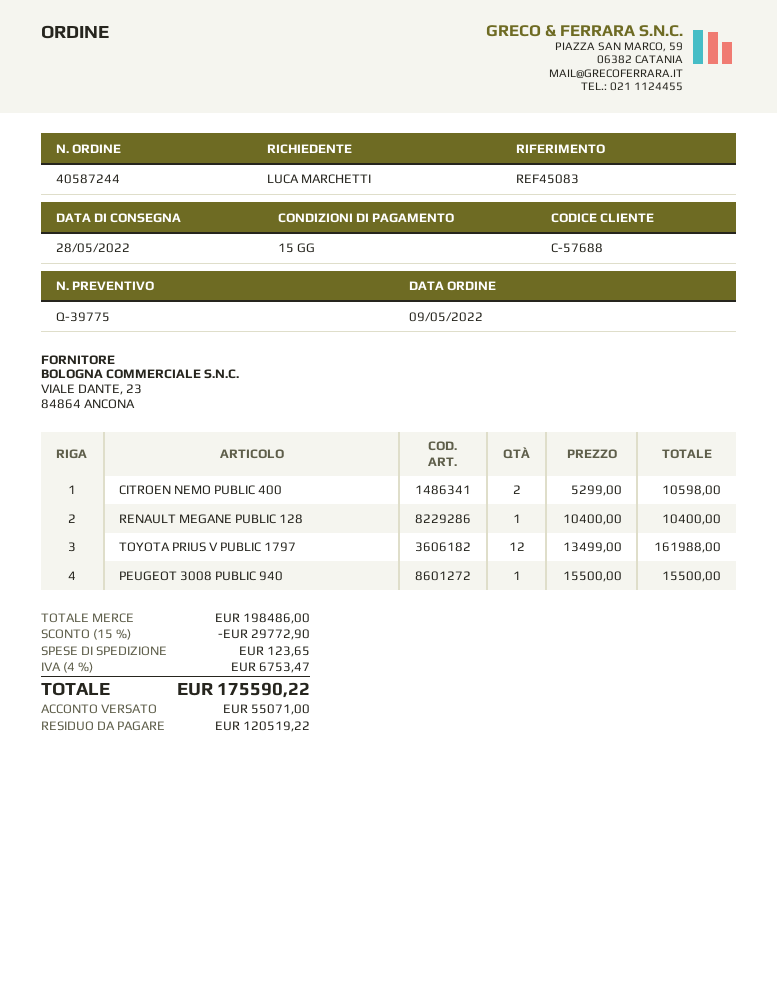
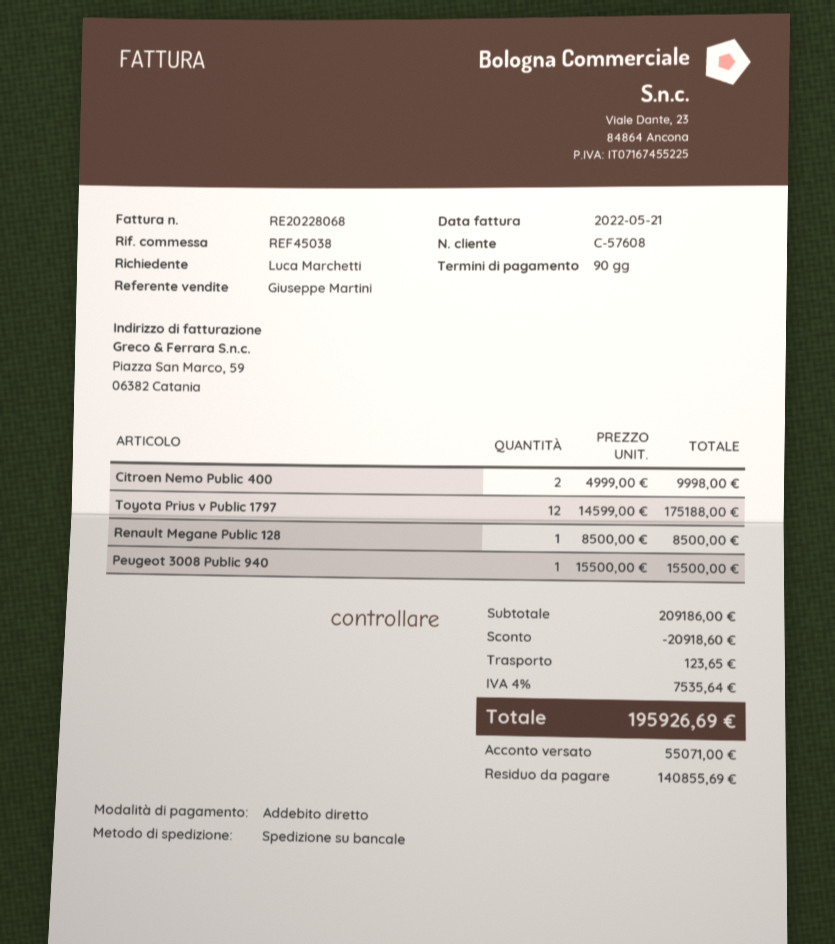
payment terms: 15 days -> 90 days
customer number: C-57688 -> C-57608
reference: REF45083 -> REF45038
CITROEN NEMO PUBLIC 400: 2 x 5299.00 = 10598.00 -> 2 x 4999.00 = 9998.00
RENAULT MEGANE PUBLIC 128: 1 x 10400.00 = 10400.00 -> 1 x 8500.00 = 8500.00
TOYOTA PRIUS V PUBLIC 1797: 12 x 13499.00 = 161988.00 -> 12 x 14599.00 = 175188.00
subtotal: 198486.00 -> 209186.00
discount: 29772.90 -> 20918.60
tax: 4% = 6753.47 -> 4% = 7535.64
total: 175590.22 -> 195926.69
balance: 120519.22 -> 140855.69

